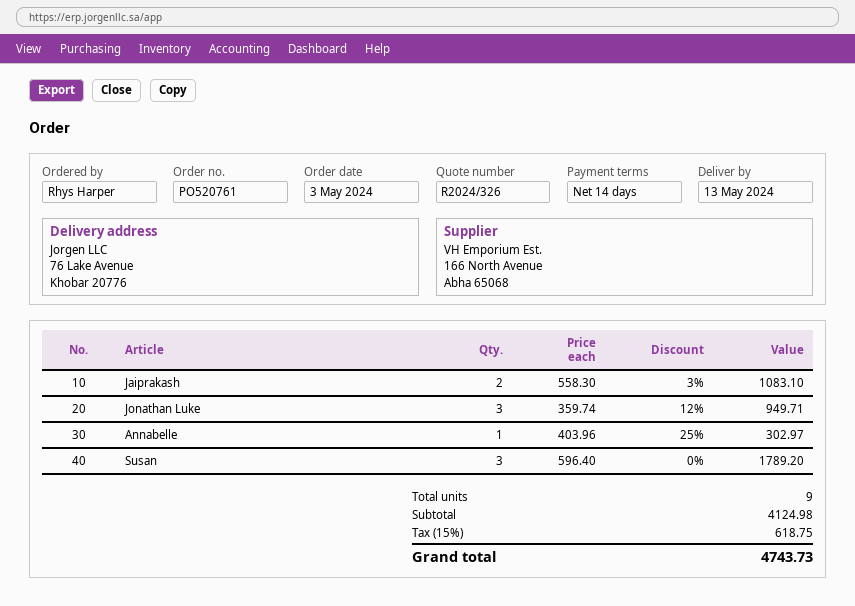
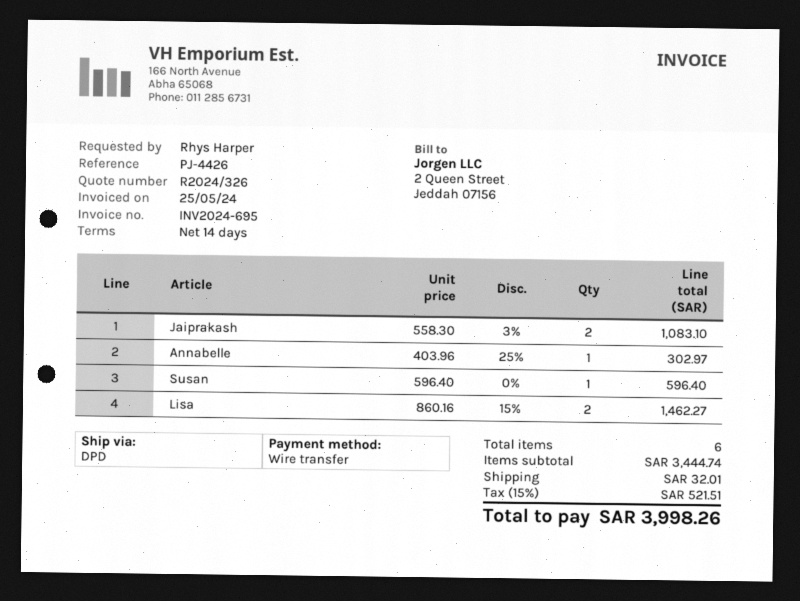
Jonathan Luke: 3 x 359.74 - 12% = 949.71 -> none
Susan: 3 x 596.40 = 1789.20 -> 1 x 596.40 = 596.40
Lisa: none -> 2 x 860.16 - 15% = 1462.27
total quantity: 9 -> 6
subtotal: 4124.98 -> 3444.74
shipping: none -> 32.01
tax: 15% = 618.75 -> 15% = 521.51
total: 4743.73 -> 3998.26

